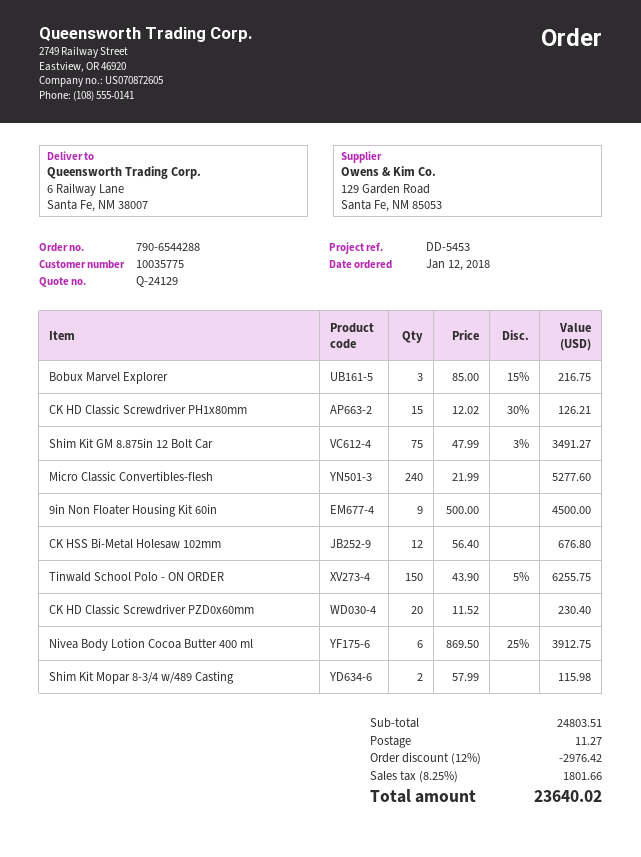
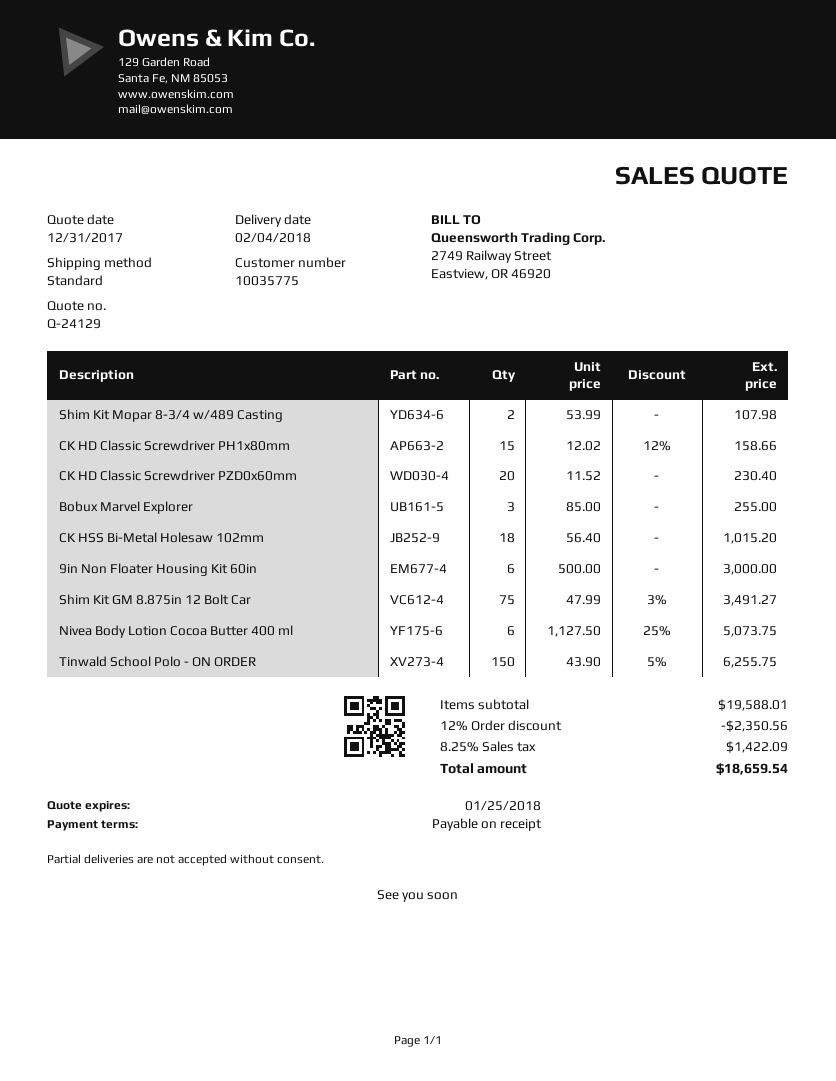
Bobux Marvel Explorer: 3 x 85.00 - 15% = 216.75 -> 3 x 85.00 = 255.00
CK HD Classic Screwdriver PH1x80mm: 15 x 12.02 - 30% = 126.21 -> 15 x 12.02 - 12% = 158.66
Micro Classic Convertibles-flesh: 240 x 21.99 = 5277.60 -> none
9in Non Floater Housing Kit 60in: 9 x 500.00 = 4500.00 -> 6 x 500.00 = 3000.00
CK HSS Bi-Metal Holesaw 102mm: 12 x 56.40 = 676.80 -> 18 x 56.40 = 1015.20
Nivea Body Lotion Cocoa Butter 400 ml: 6 x 869.50 - 25% = 3912.75 -> 6 x 1127.50 - 25% = 5073.75
Shim Kit Mopar 8-3/4 w/489 Casting: 2 x 57.99 = 115.98 -> 2 x 53.99 = 107.98
subtotal: 24803.51 -> 19588.01
discount: 12% = 2976.42 -> 12% = 2350.56
shipping: 11.27 -> none
tax: 8.25% = 1801.66 -> 8.25% = 1422.09
total: 23640.02 -> 18659.54

